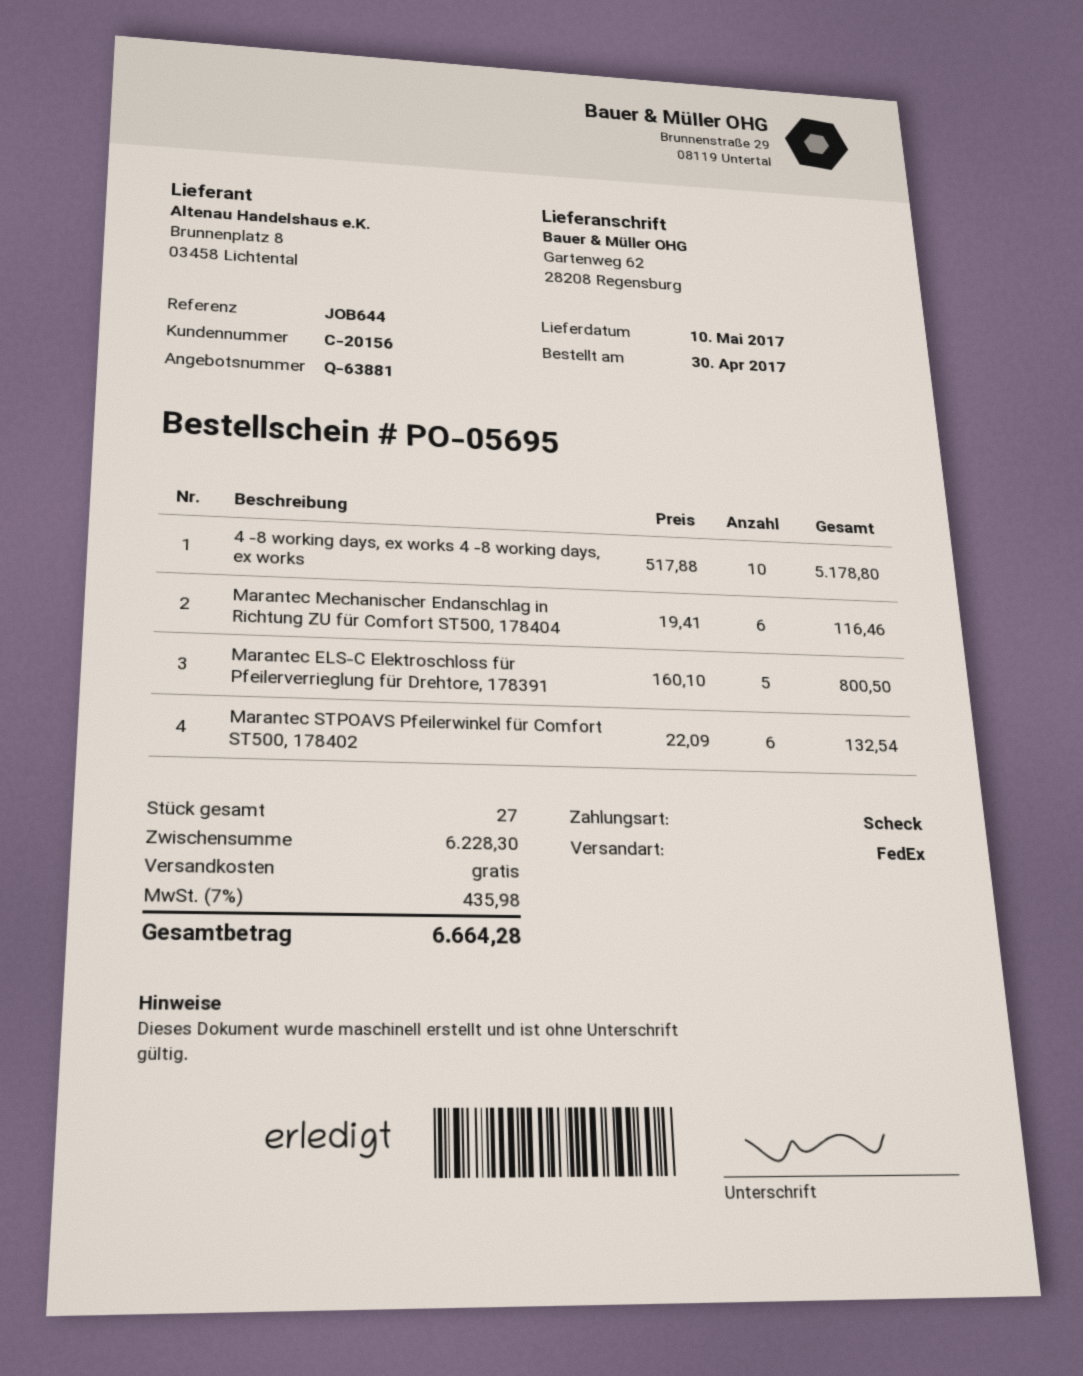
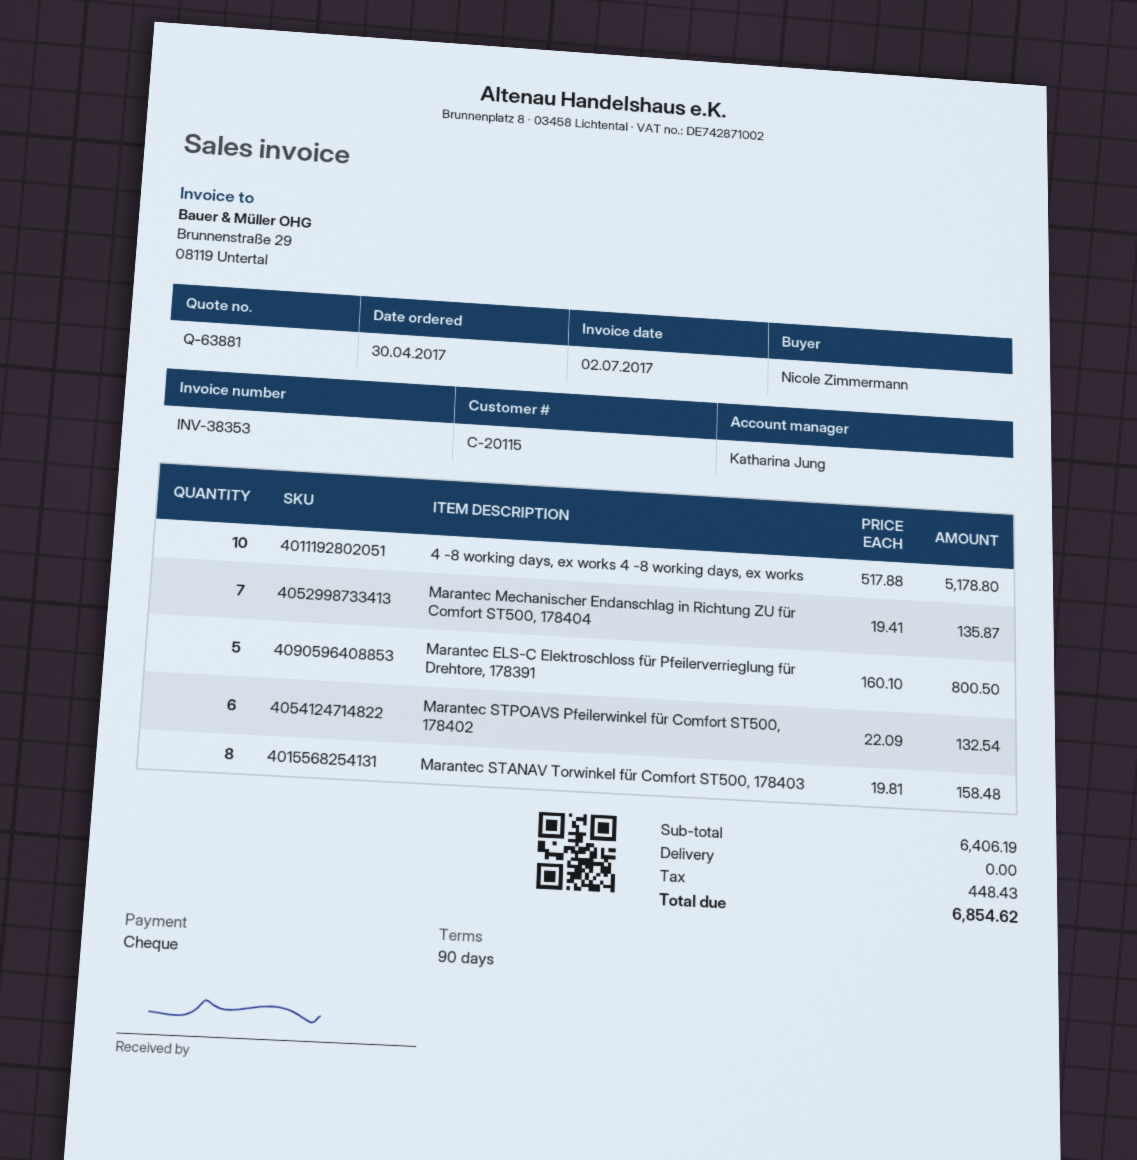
customer number: C-20156 -> C-20115
Marantec Mechanischer Endanschlag in Richtung ZU für Comfort ST500, 178404: 6 x 19.41 = 116.46 -> 7 x 19.41 = 135.87
Marantec STANAV Torwinkel für Comfort ST500, 178403: none -> 8 x 19.81 = 158.48
subtotal: 6228.30 -> 6406.19
tax: 435.98 -> 448.43
total: 6664.28 -> 6854.62

